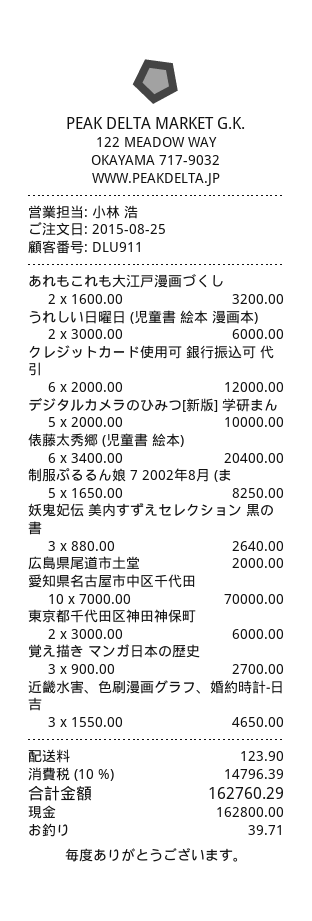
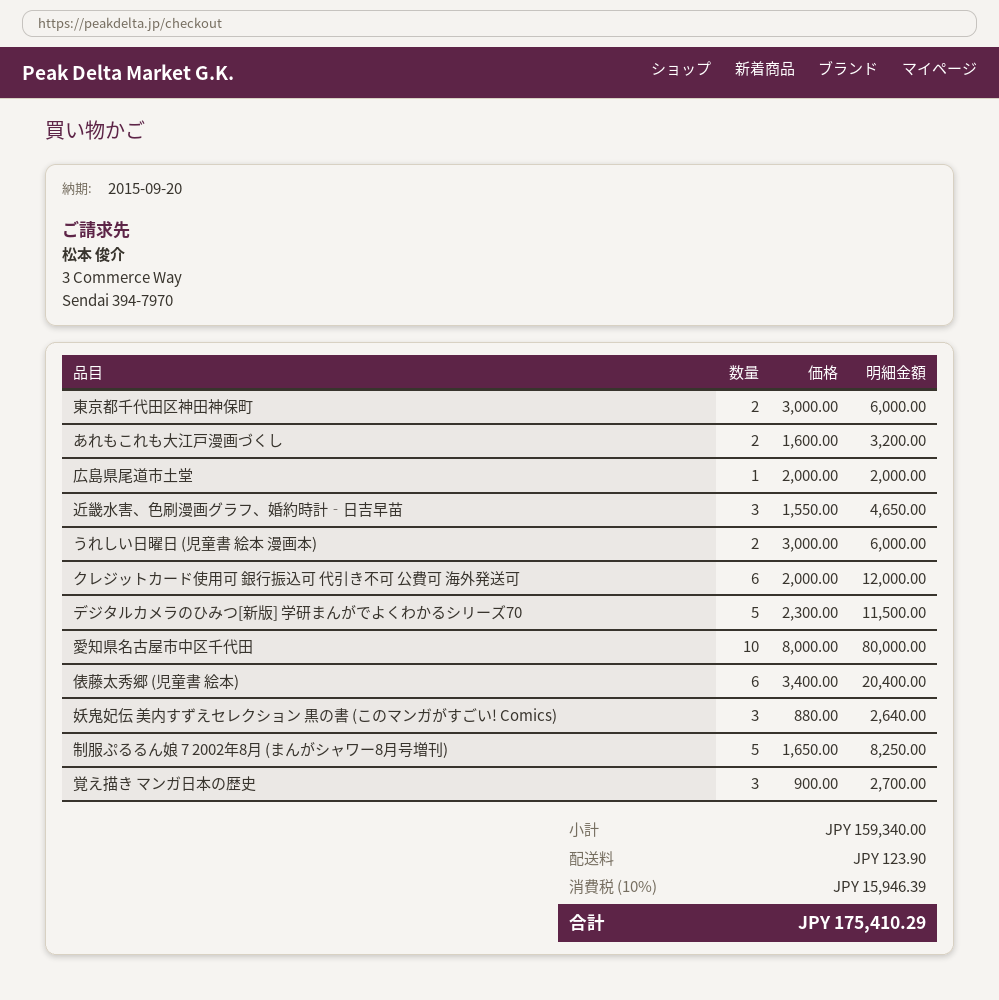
デジタルカメラのひみつ[新版] 学研まん: 5 x 2000.00 = 10000.00 -> 5 x 2300.00 = 11500.00
愛知県名古屋市中区千代田: 10 x 7000.00 = 70000.00 -> 10 x 8000.00 = 80000.00
tax: 10% = 14796.39 -> 10% = 15946.39
total: 162760.29 -> 175410.29

